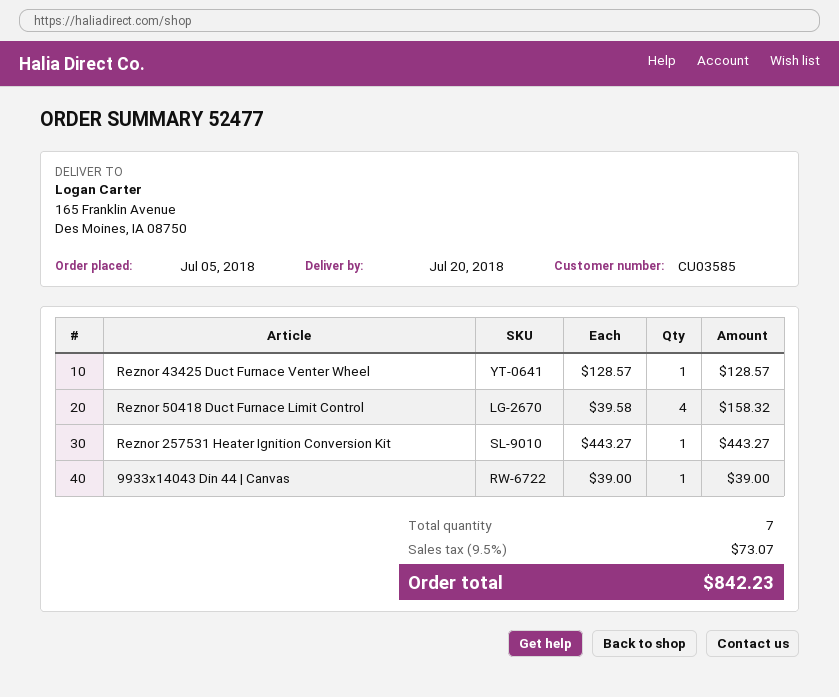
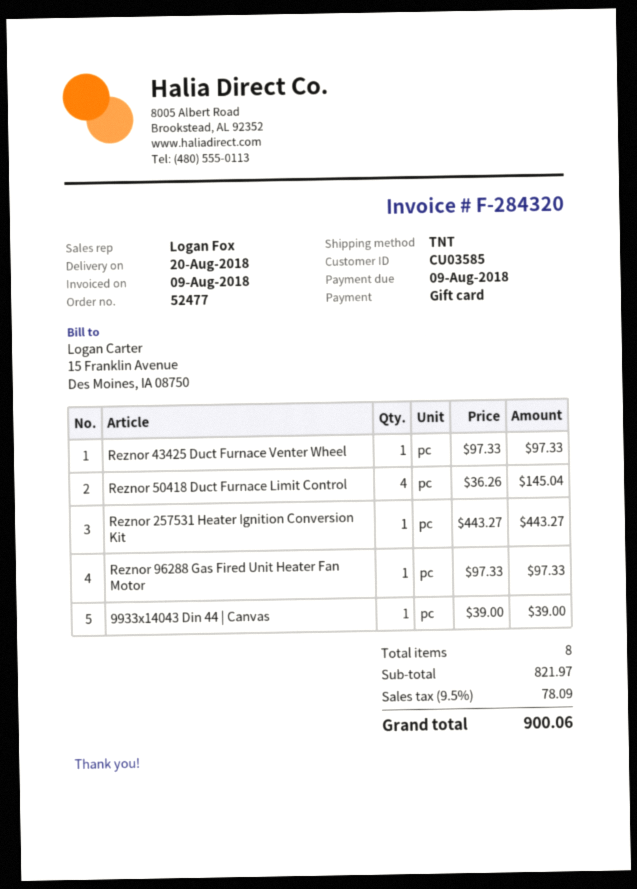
delivery date: 2018-07-20 -> 2018-08-20
Reznor 43425 Duct Furnace Venter Wheel: 1 x 128.57 = 128.57 -> 1 x 97.33 = 97.33
Reznor 50418 Duct Furnace Limit Control: 4 x 39.58 = 158.32 -> 4 x 36.26 = 145.04
Reznor 96288 Gas Fired Unit Heater Fan Motor: none -> 1 x 97.33 = 97.33
total quantity: 7 -> 8
tax: 9.5% = 73.07 -> 9.5% = 78.09
total: 842.23 -> 900.06

